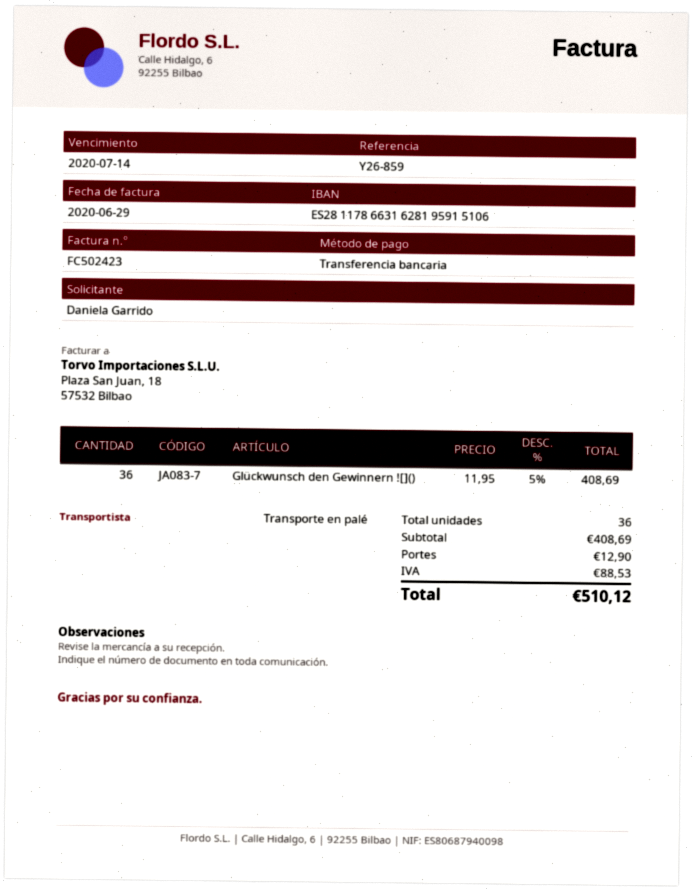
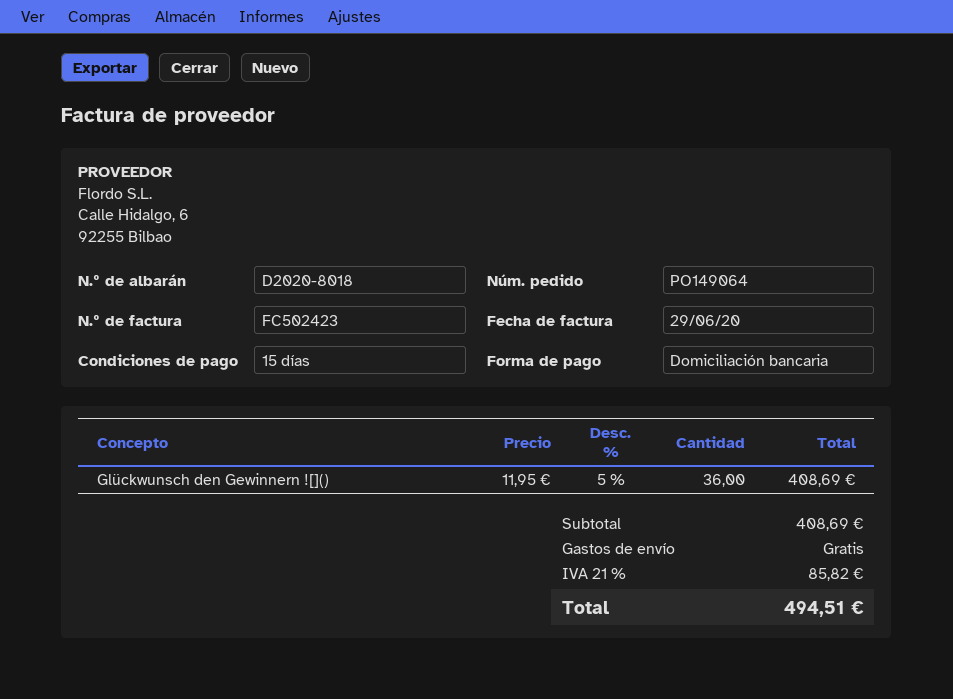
payment method: bank transfer -> direct debit
shipping: 12.90 -> 0.00
tax: 88.53 -> 85.82
total: 510.12 -> 494.51

